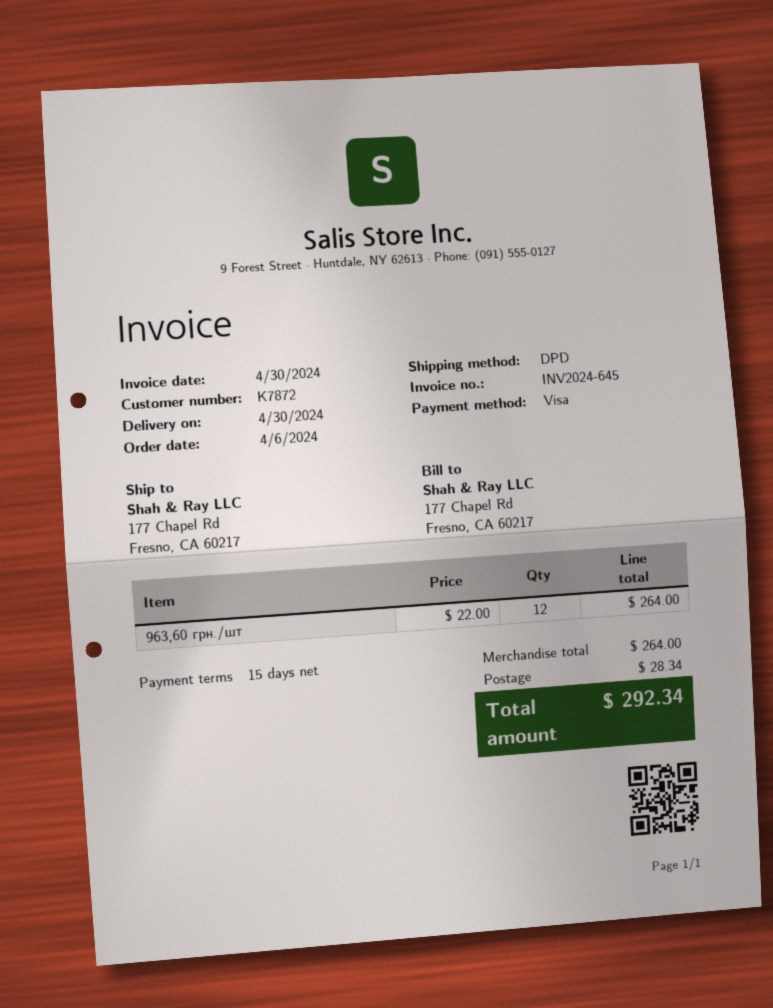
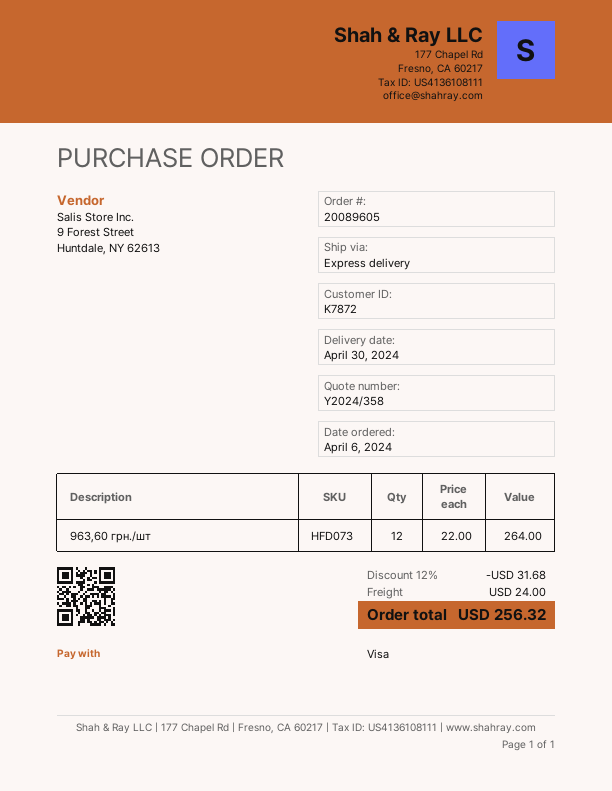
shipping method: DPD -> express
discount: none -> 12% = 31.68
shipping: 28.34 -> 24.00
total: 292.34 -> 256.32

